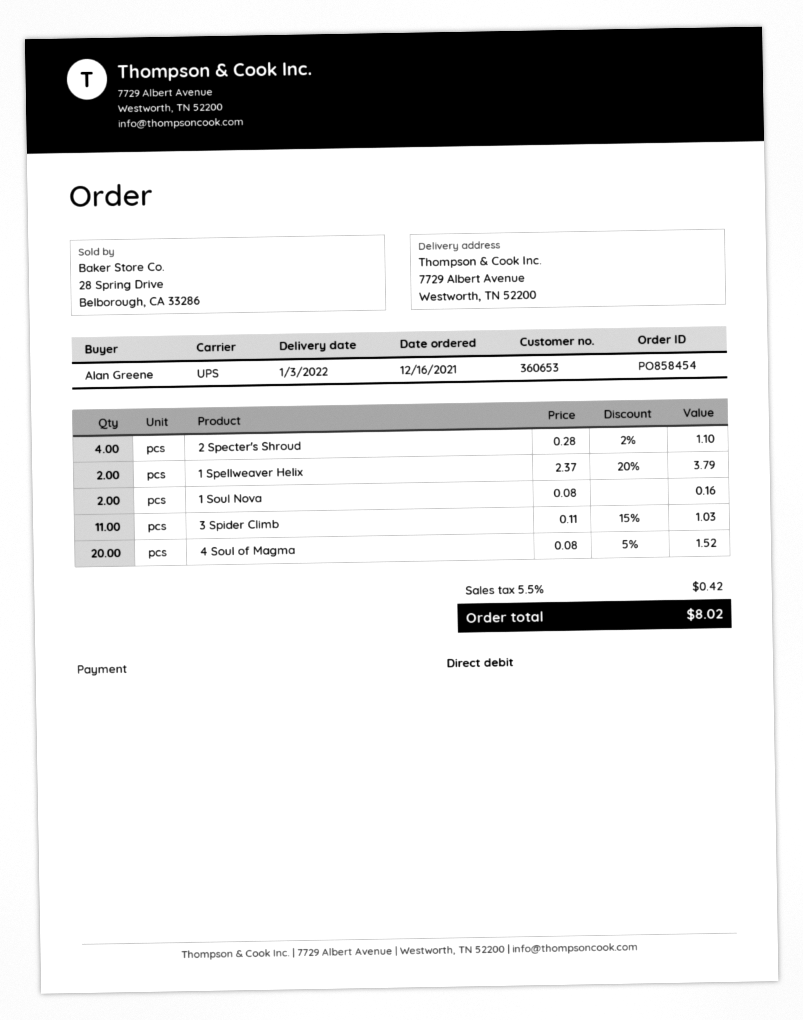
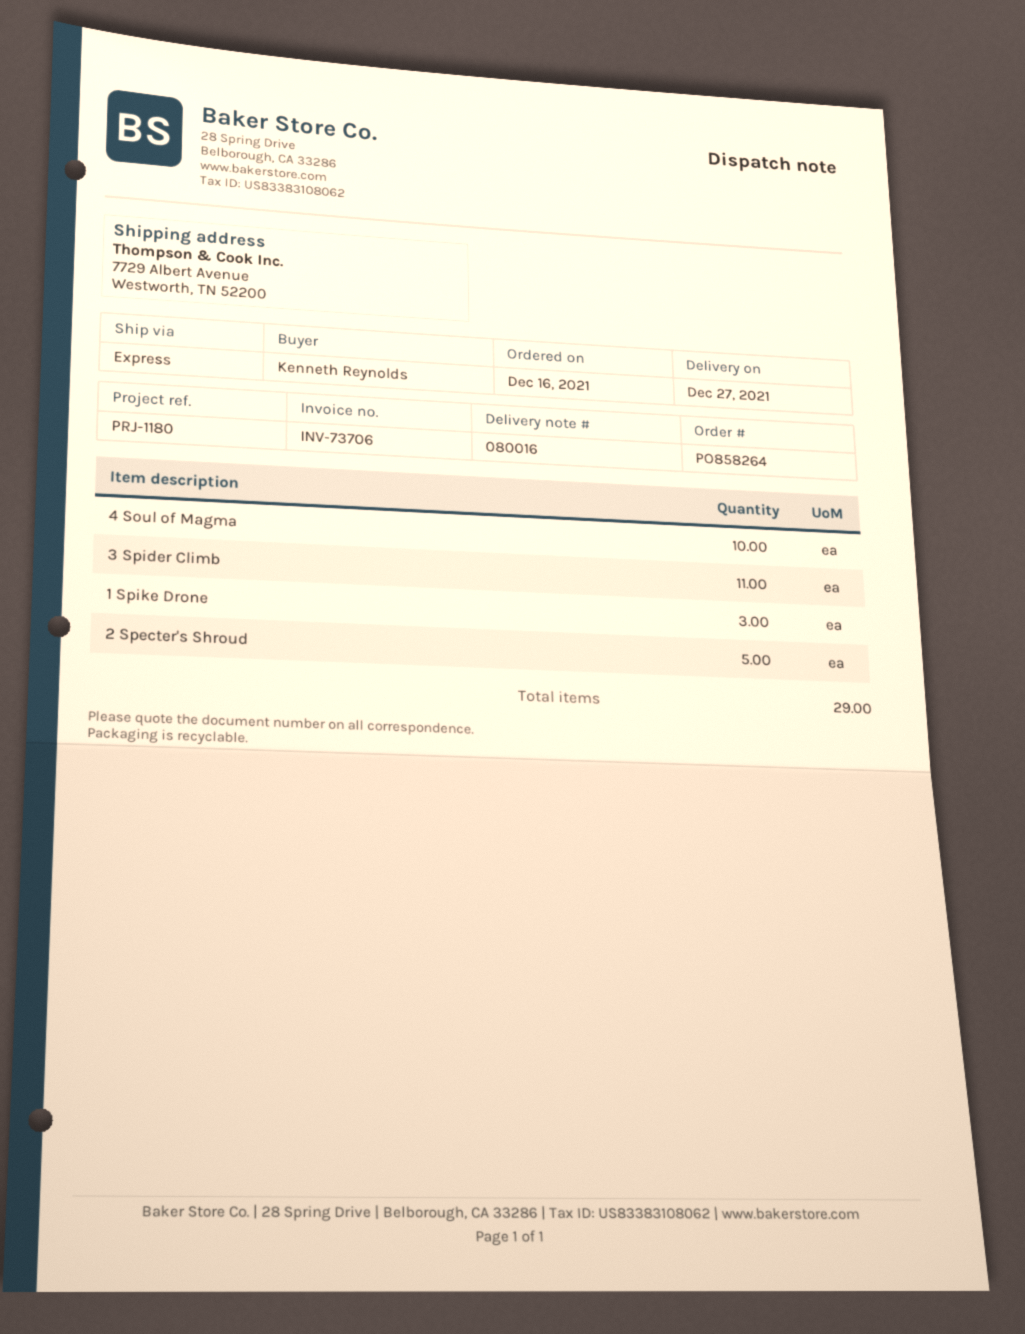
order number: PO858454 -> PO858264
delivery date: 2022-01-03 -> 2021-12-27
ordered by: Alan Greene -> Kenneth Reynolds
shipping method: UPS -> express
2 Specter's Shroud: 4 -> 5
1 Spellweaver Helix: 2 -> none
1 Soul Nova: 2 -> none
4 Soul of Magma: 20 -> 10
1 Spike Drone: none -> 3

